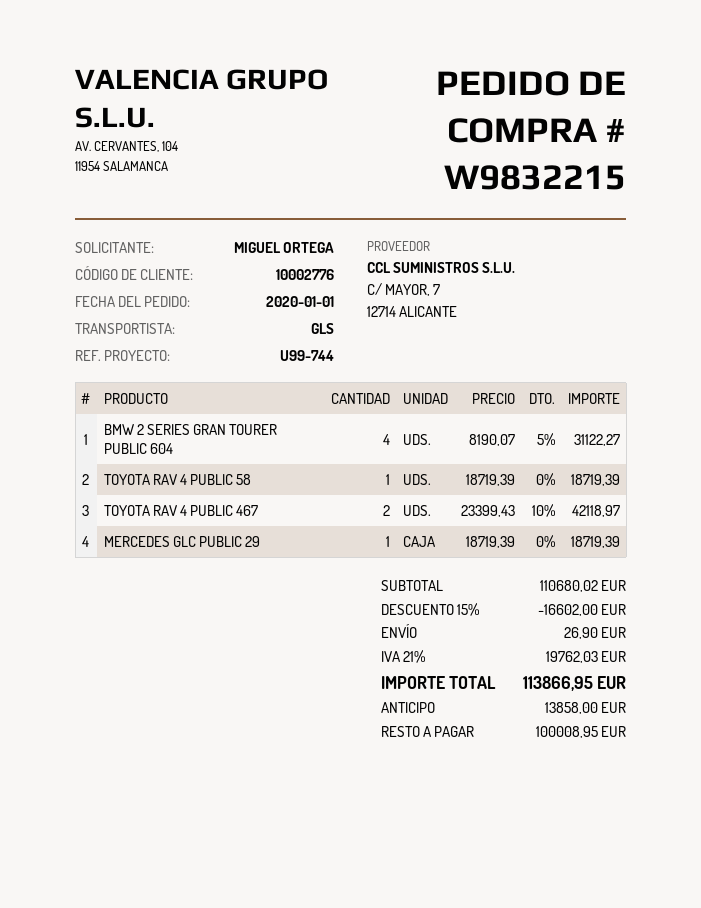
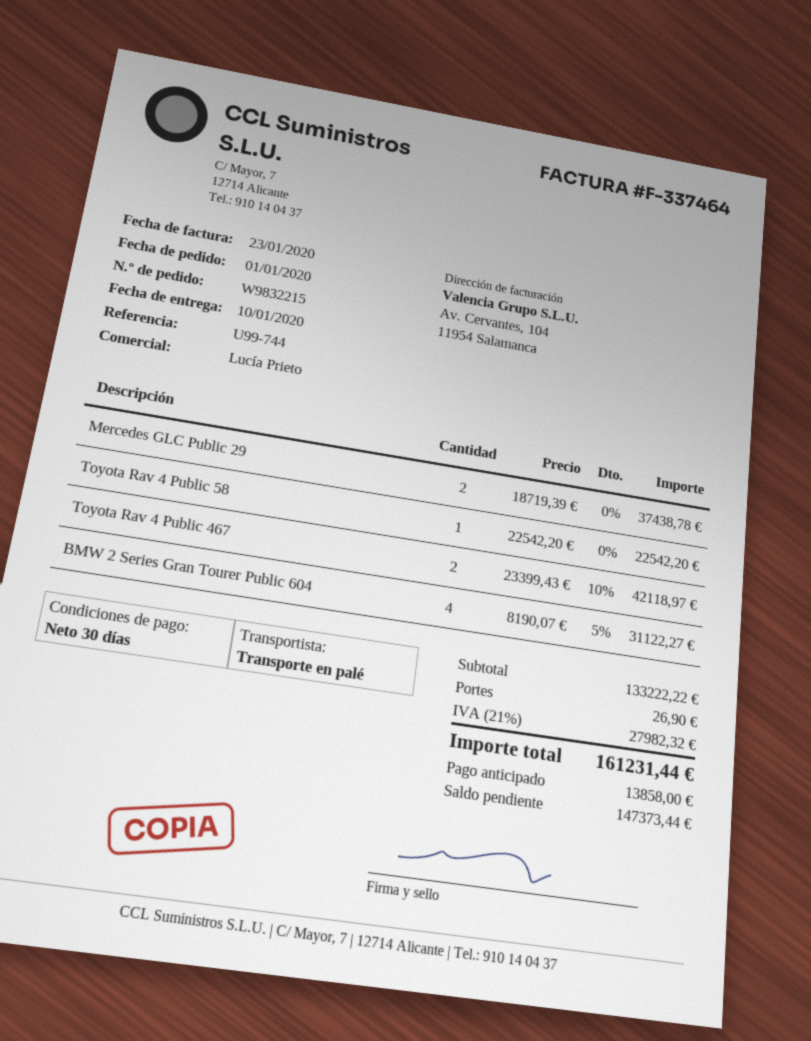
shipping method: GLS -> pallet freight
TOYOTA RAV 4 PUBLIC 58: 1 x 18719.39 = 18719.39 -> 1 x 22542.20 = 22542.20
MERCEDES GLC PUBLIC 29: 1 x 18719.39 = 18719.39 -> 2 x 18719.39 = 37438.78
subtotal: 110680.02 -> 133222.22
discount: 15% = 16602.00 -> none
tax: 21% = 19762.03 -> 21% = 27982.32
total: 113866.95 -> 161231.44
balance: 100008.95 -> 147373.44

